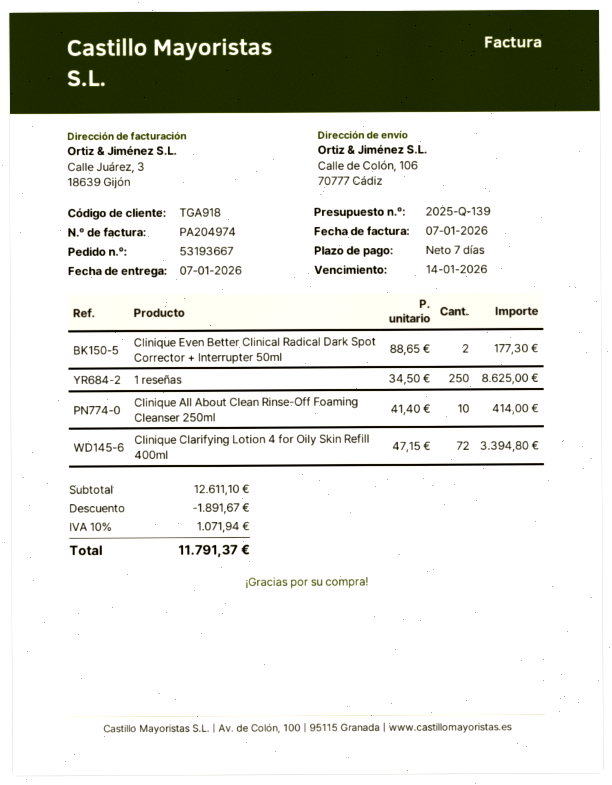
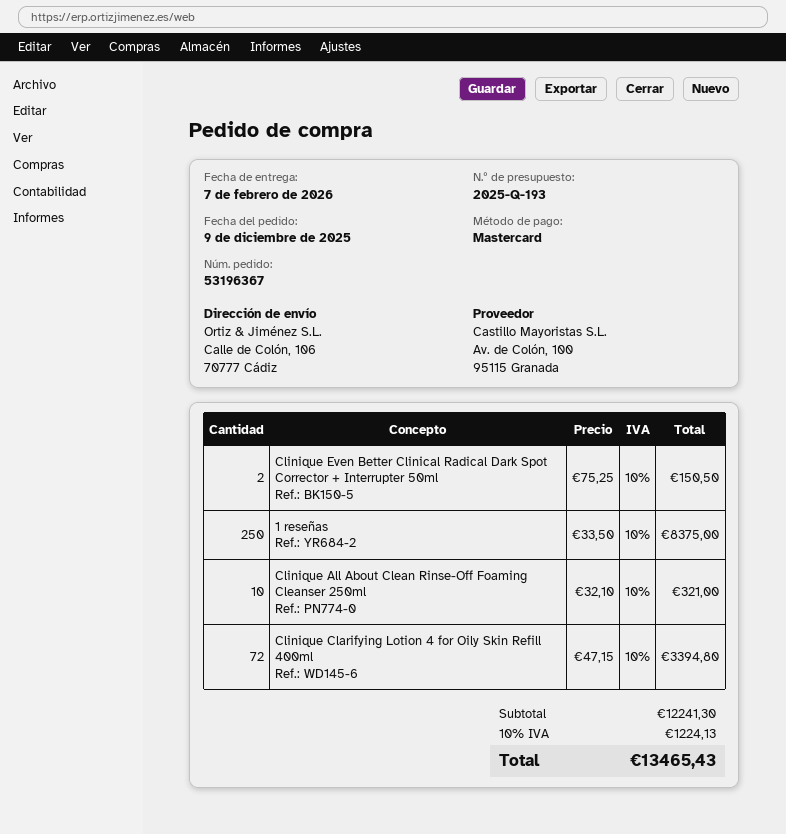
quote number: 2025-Q-139 -> 2025-Q-193
order number: 53193667 -> 53196367
delivery date: 2026-01-07 -> 2026-02-07
Clinique Even Better Clinical Radical Dark Spot Corrector + Interrupter 50ml: 2 x 88.65 = 177.30 -> 2 x 75.25 = 150.50
1 reseñas: 250 x 34.50 = 8625.00 -> 250 x 33.50 = 8375.00
Clinique All About Clean Rinse-Off Foaming Cleanser 250ml: 10 x 41.40 = 414.00 -> 10 x 32.10 = 321.00
subtotal: 12611.10 -> 12241.30
discount: 1891.67 -> none
tax: 10% = 1071.94 -> 10% = 1224.13
total: 11791.37 -> 13465.43

